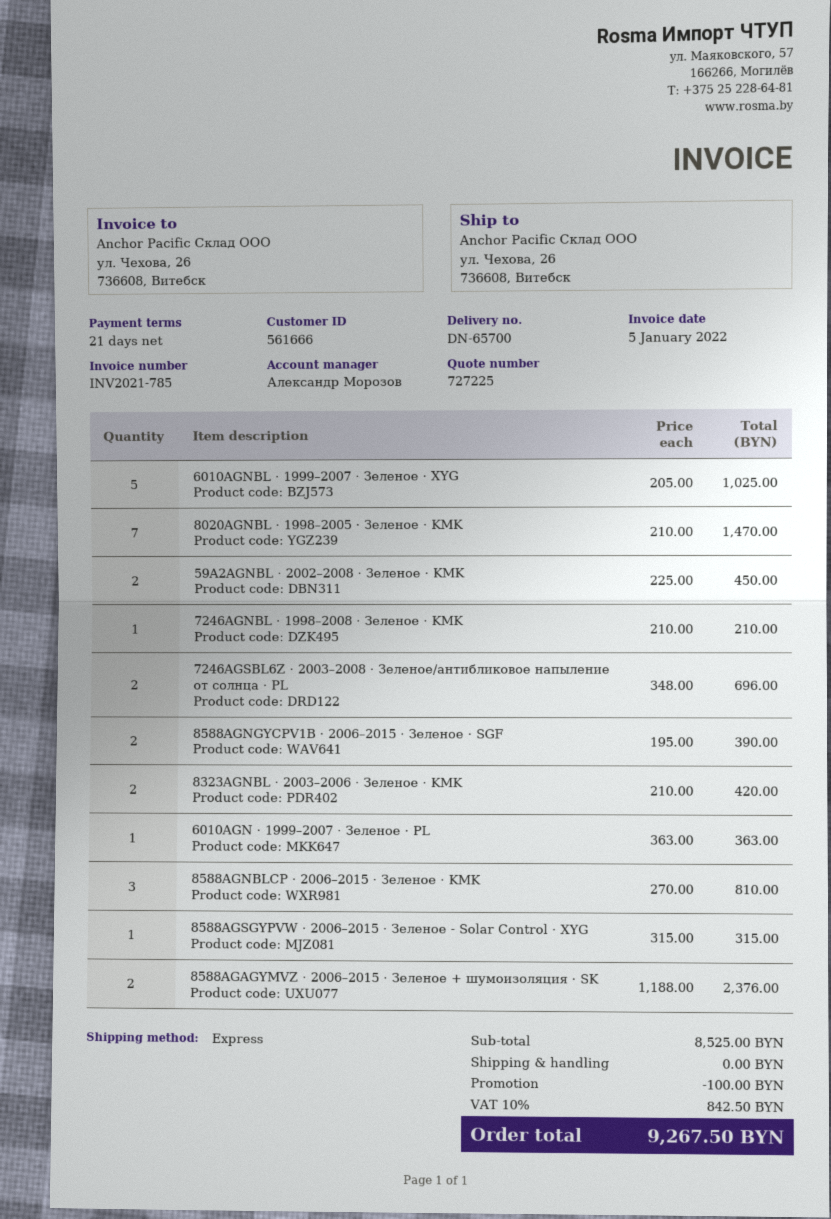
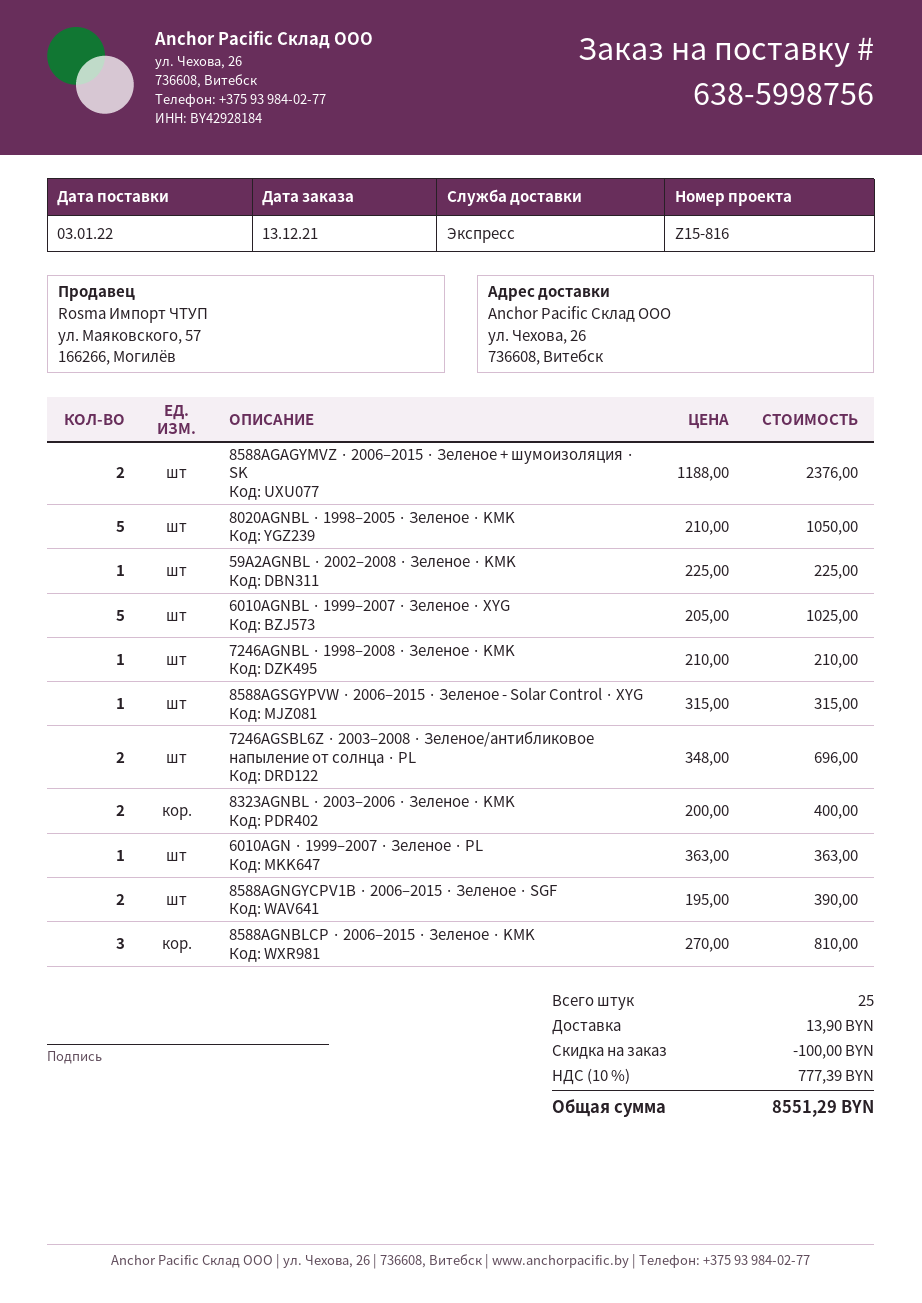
8020AGNBL · 1998–2005 · Зеленое · KMK: 7 x 210.00 = 1470.00 -> 5 x 210.00 = 1050.00
59A2AGNBL · 2002–2008 · Зеленое · KMK: 2 x 225.00 = 450.00 -> 1 x 225.00 = 225.00
8323AGNBL · 2003–2006 · Зеленое · KMK: 2 x 210.00 = 420.00 -> 2 x 200.00 = 400.00
shipping: 0.00 -> 13.90
tax: 10% = 842.50 -> 10% = 777.39
total: 9267.50 -> 8551.29

